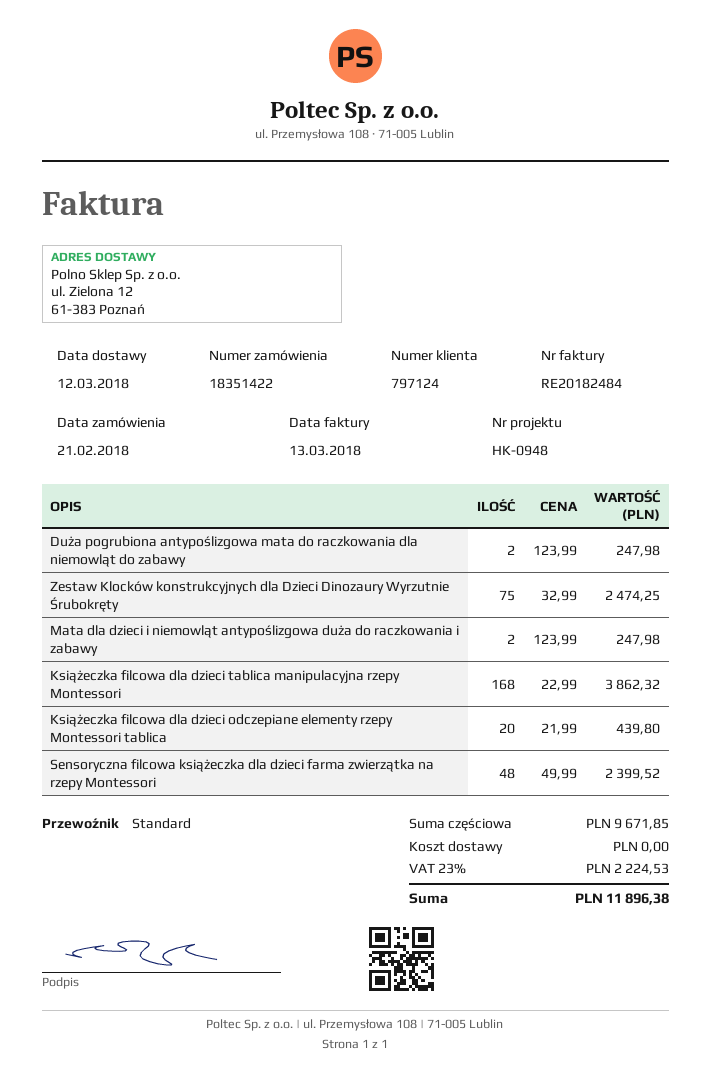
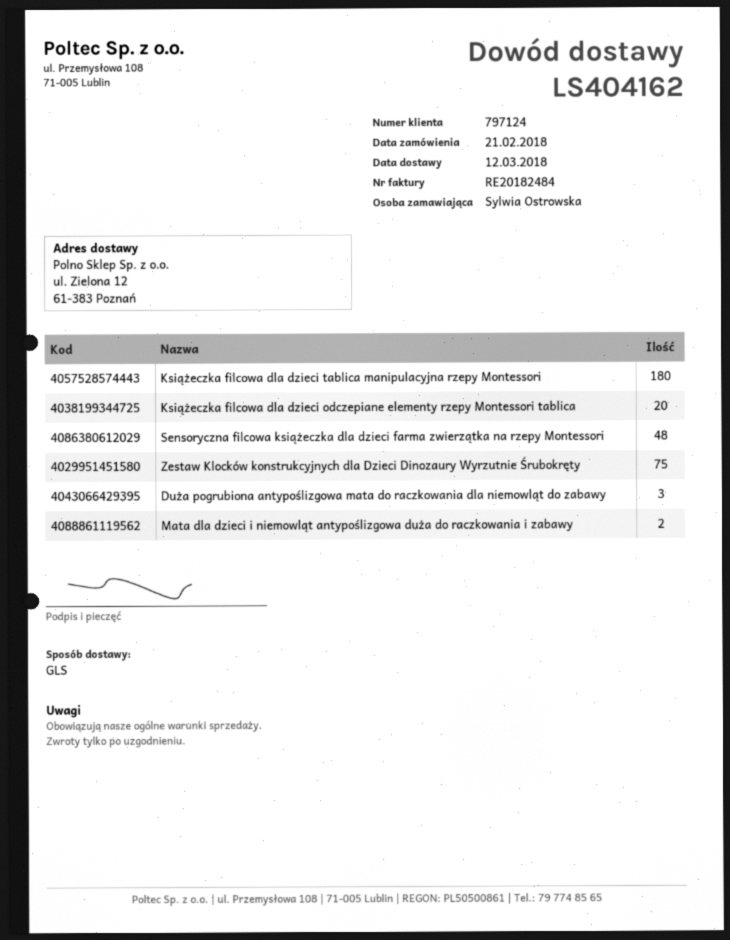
shipping method: standard -> GLS
Duża pogrubiona antypoślizgowa mata do raczkowania dla niemowląt do zabawy: 2 -> 3
Książeczka filcowa dla dzieci tablica manipulacyjna rzepy Montessori: 168 -> 180

